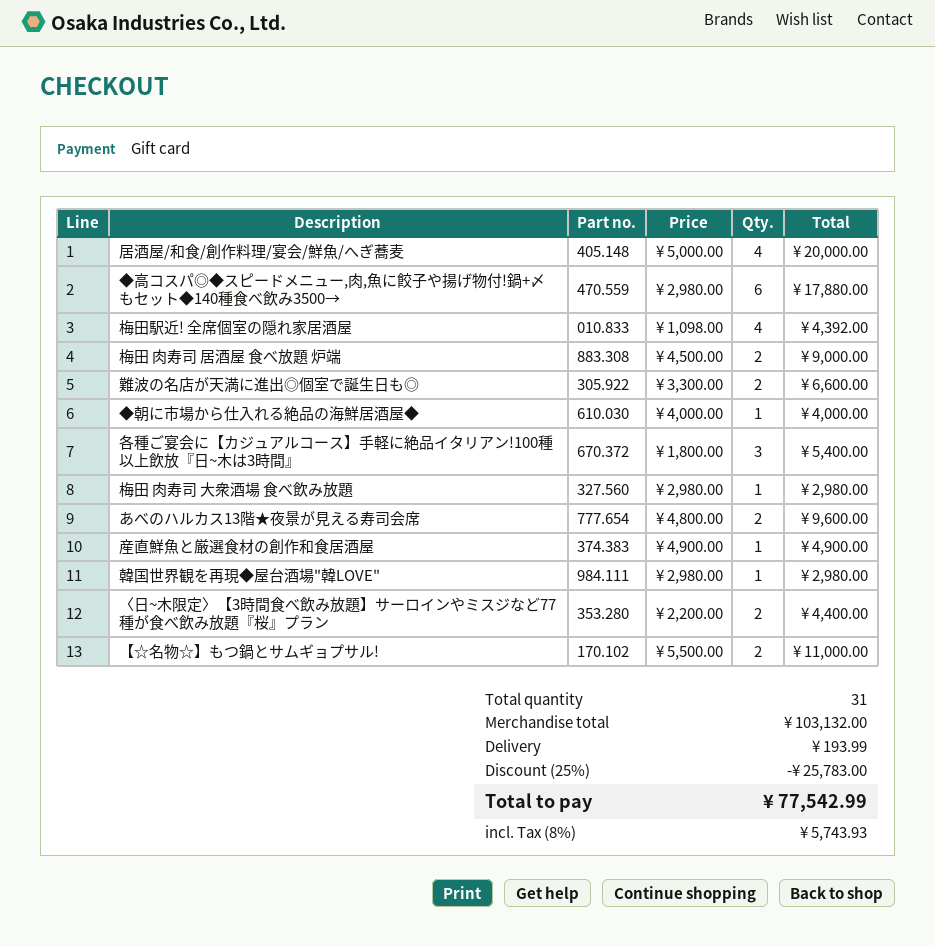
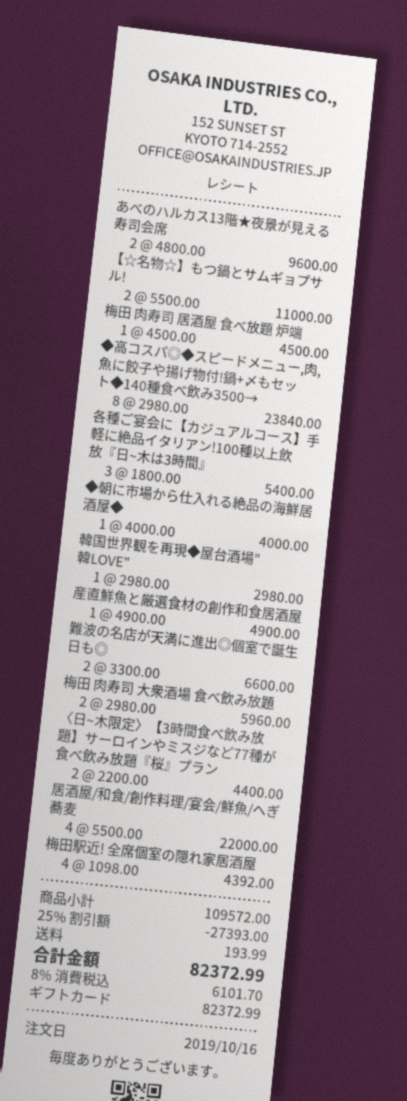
居酒屋/和食/創作料理/宴会/鮮魚/へぎ蕎麦: 4 x 5000.00 = 20000.00 -> 4 x 5500.00 = 22000.00
◆高コスパ◎◆スピードメニュー,肉,魚に餃子や揚げ物付!鍋+〆もセット◆140種食べ飲み3500→: 6 x 2980.00 = 17880.00 -> 8 x 2980.00 = 23840.00
梅田 肉寿司 居酒屋 食べ放題 炉端: 2 x 4500.00 = 9000.00 -> 1 x 4500.00 = 4500.00
梅田 肉寿司 大衆酒場 食べ飲み放題: 1 x 2980.00 = 2980.00 -> 2 x 2980.00 = 5960.00
subtotal: 103132.00 -> 109572.00
discount: 25% = 25783.00 -> 25% = 27393.00
tax: 8% = 5743.93 -> 8% = 6101.70
total: 77542.99 -> 82372.99

